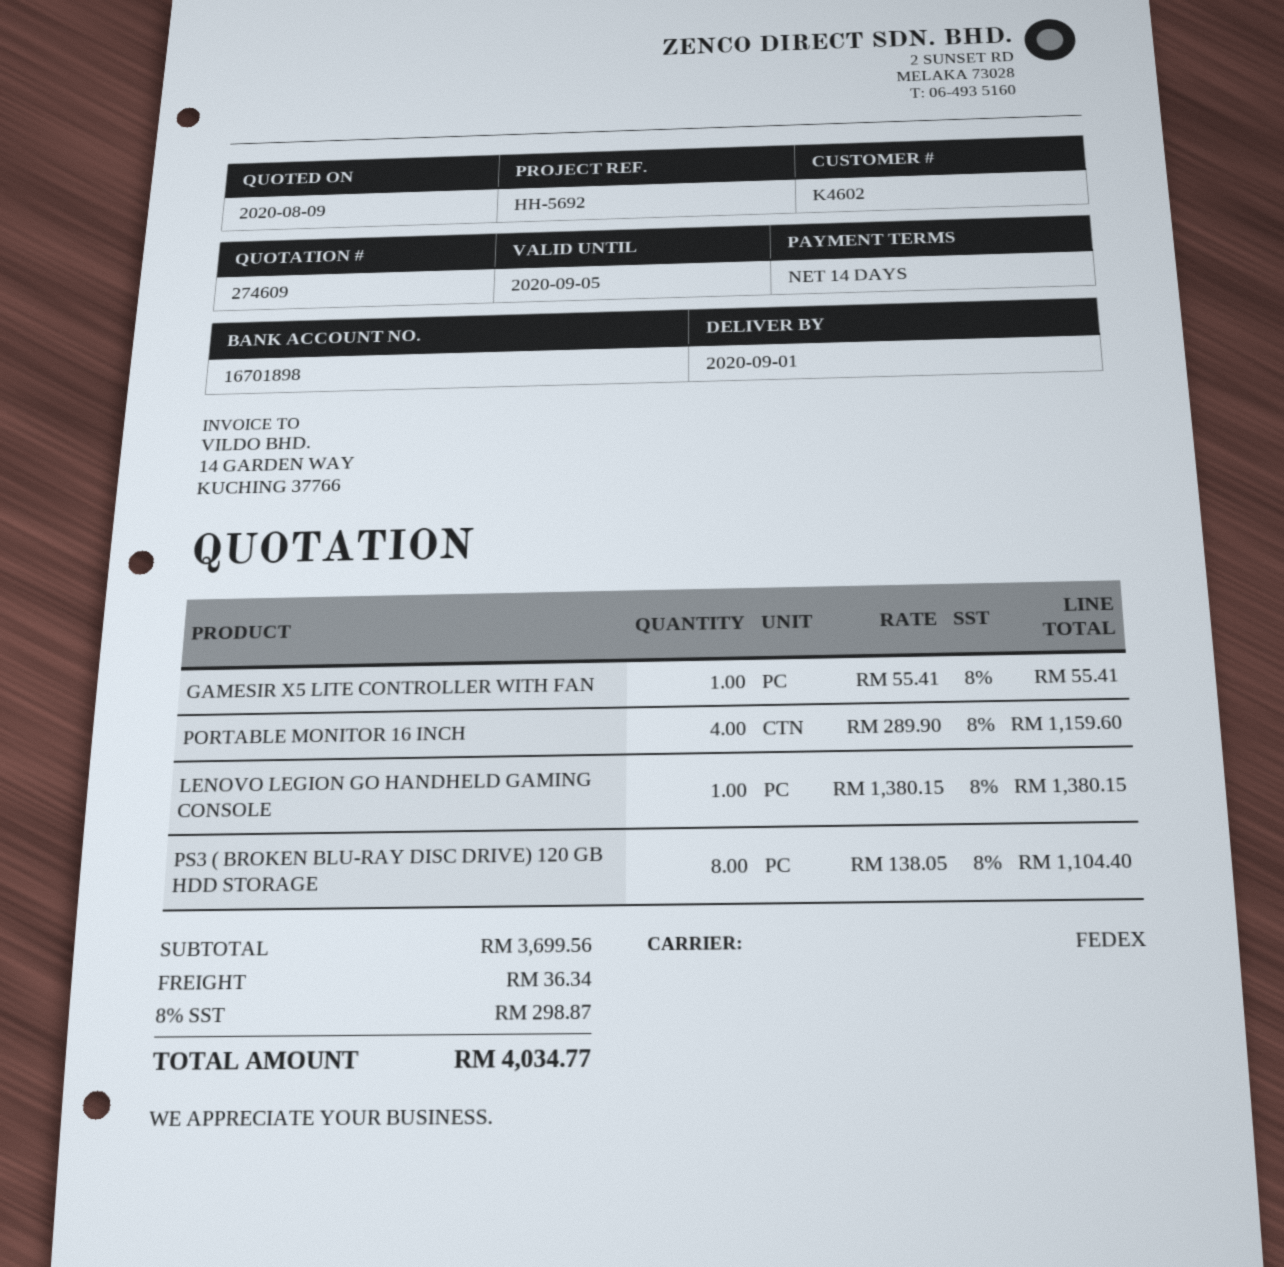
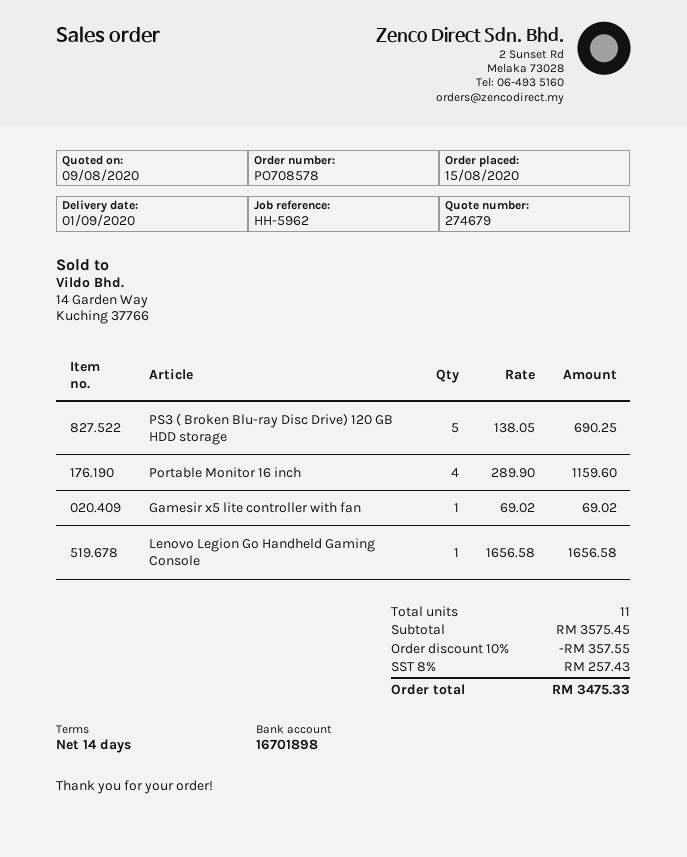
quote number: 274609 -> 274679
reference: HH-5692 -> HH-5962
GAMESIR X5 LITE CONTROLLER WITH FAN: 1 x 55.41 = 55.41 -> 1 x 69.02 = 69.02
LENOVO LEGION GO HANDHELD GAMING CONSOLE: 1 x 1380.15 = 1380.15 -> 1 x 1656.58 = 1656.58
PS3 ( BROKEN BLU-RAY DISC DRIVE) 120 GB HDD STORAGE: 8 x 138.05 = 1104.40 -> 5 x 138.05 = 690.25
subtotal: 3699.56 -> 3575.45
discount: none -> 10% = 357.55
shipping: 36.34 -> none
tax: 8% = 298.87 -> 8% = 257.43
total: 4034.77 -> 3475.33

